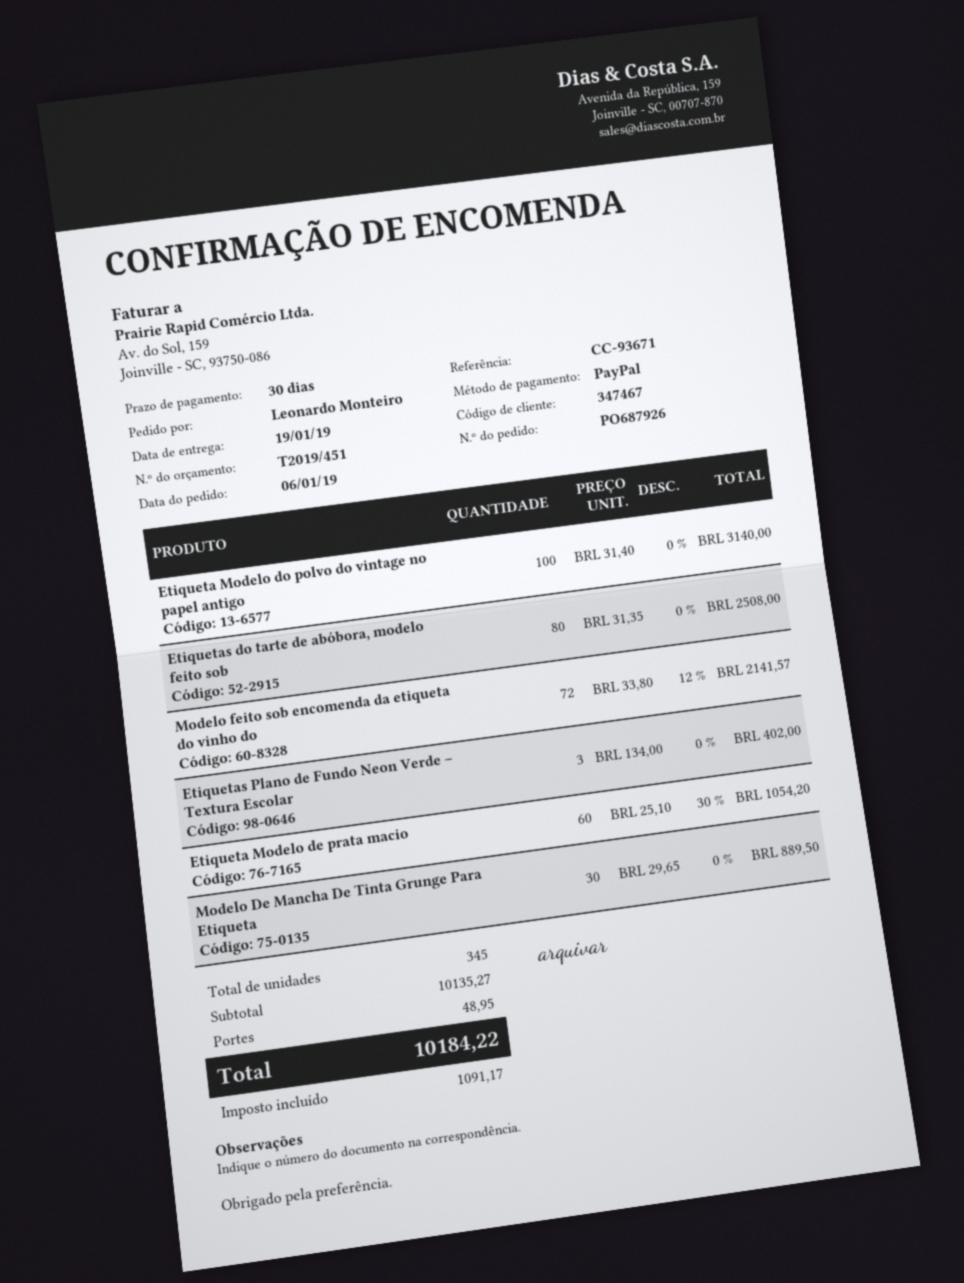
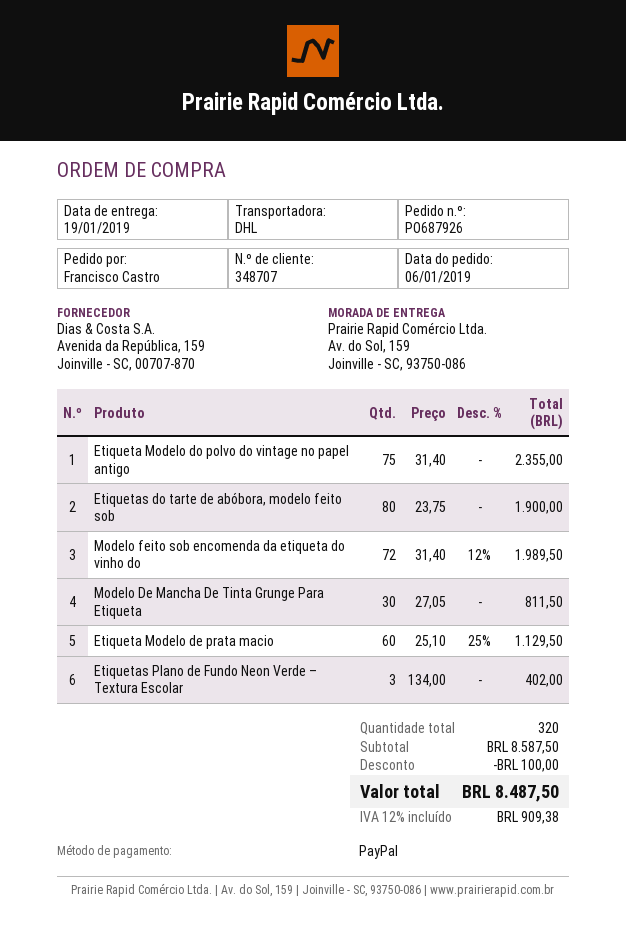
customer number: 347467 -> 348707
ordered by: Leonardo Monteiro -> Francisco Castro
Etiqueta Modelo do polvo do vintage no papel antigo: 100 x 31.40 = 3140.00 -> 75 x 31.40 = 2355.00
Etiquetas do tarte de abóbora, modelo feito sob: 80 x 31.35 = 2508.00 -> 80 x 23.75 = 1900.00
Modelo feito sob encomenda da etiqueta do vinho do: 72 x 33.80 - 12% = 2141.57 -> 72 x 31.40 - 12% = 1989.50
Etiqueta Modelo de prata macio: 60 x 25.10 - 30% = 1054.20 -> 60 x 25.10 - 25% = 1129.50
Modelo De Mancha De Tinta Grunge Para Etiqueta: 30 x 29.65 = 889.50 -> 30 x 27.05 = 811.50
total quantity: 345 -> 320
subtotal: 10135.27 -> 8587.50
discount: none -> 100.00
shipping: 48.95 -> none
tax: 1091.17 -> 909.38
total: 10184.22 -> 8487.50

